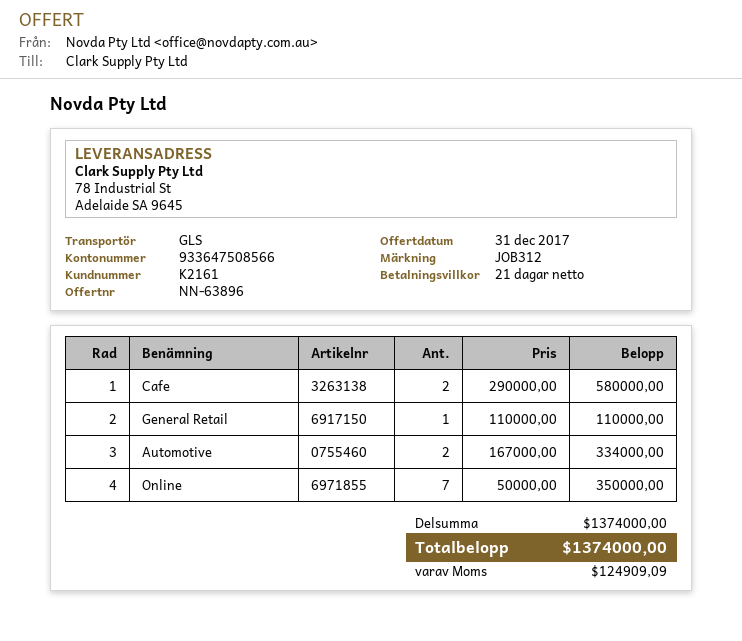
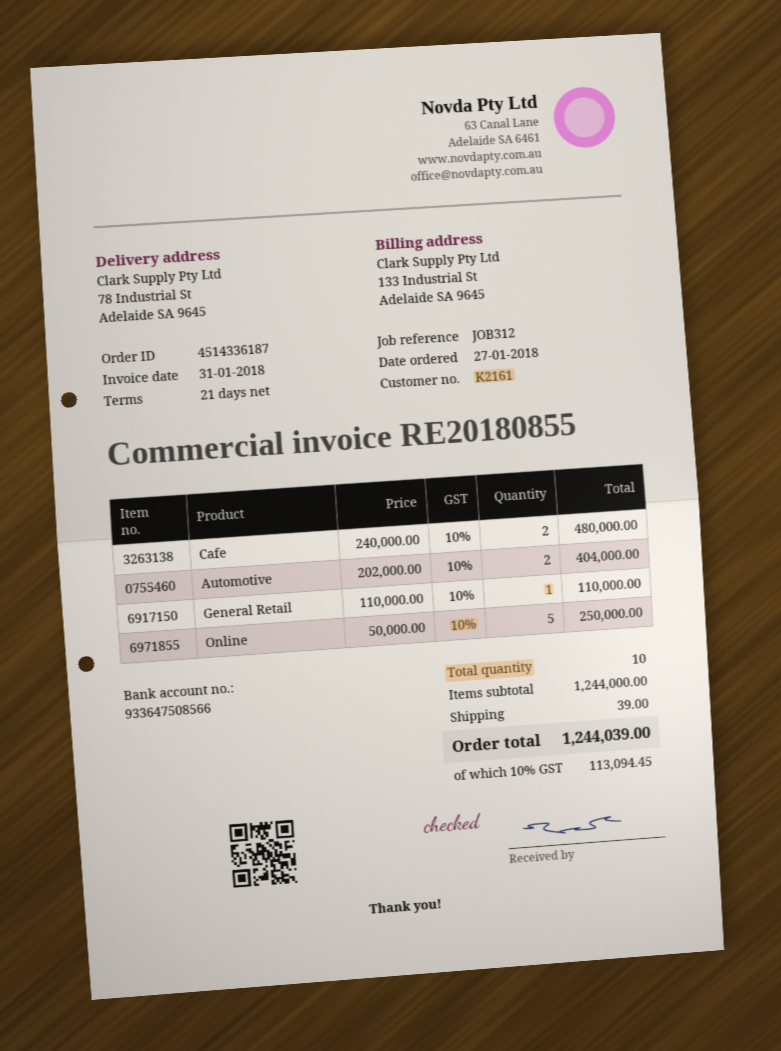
Cafe: 2 x 290000.00 = 580000.00 -> 2 x 240000.00 = 480000.00
Automotive: 2 x 167000.00 = 334000.00 -> 2 x 202000.00 = 404000.00
Online: 7 x 50000.00 = 350000.00 -> 5 x 50000.00 = 250000.00
subtotal: 1374000.00 -> 1244000.00
shipping: none -> 39.00
tax: 124909.09 -> 113094.45
total: 1374000.00 -> 1244039.00

